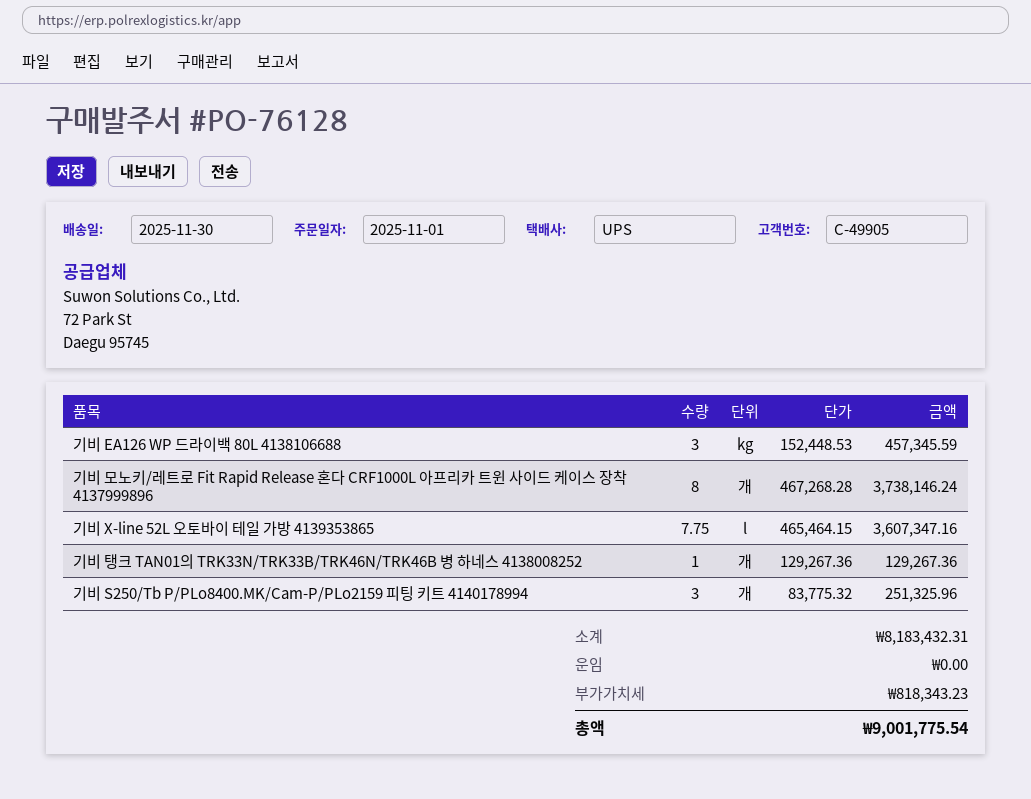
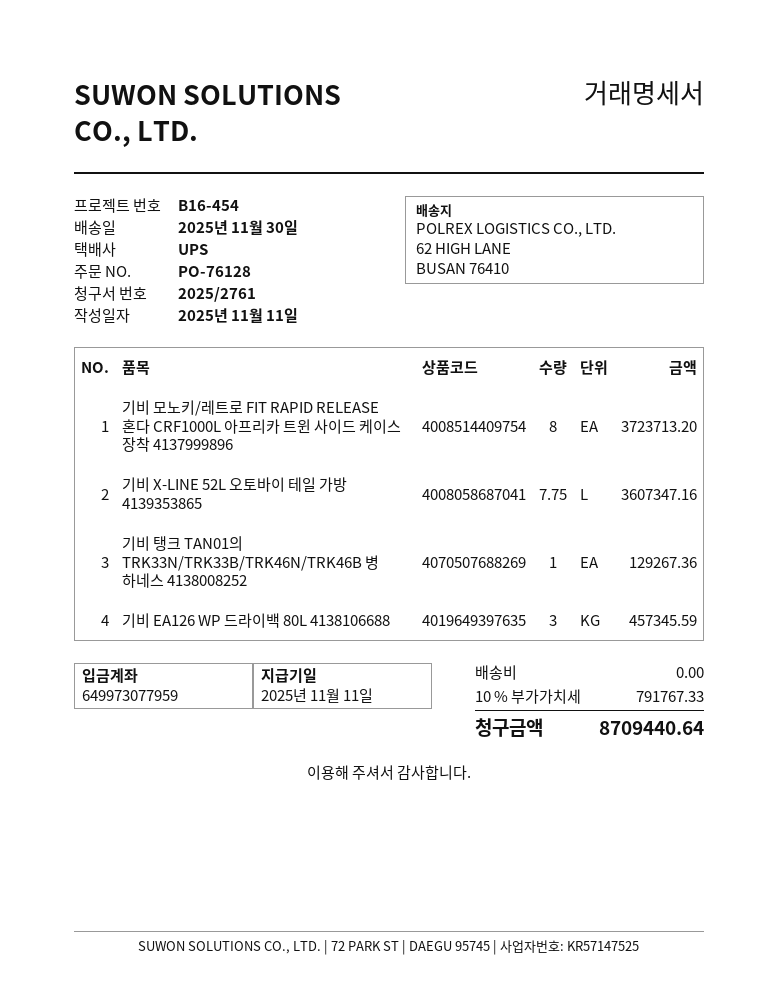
기비 모노키/레트로 Fit Rapid Release 혼다 CRF1000L 아프리카 트윈 사이드 케이스 장착 4137999896: 8 for 3738146.24 -> 8 for 3723713.20
기비 S250/Tb P/PLo8400.MK/Cam-P/PLo2159 피팅 키트 4140178994: 3 for 251325.96 -> none
tax: 818343.23 -> 791767.33
total: 9001775.54 -> 8709440.64

